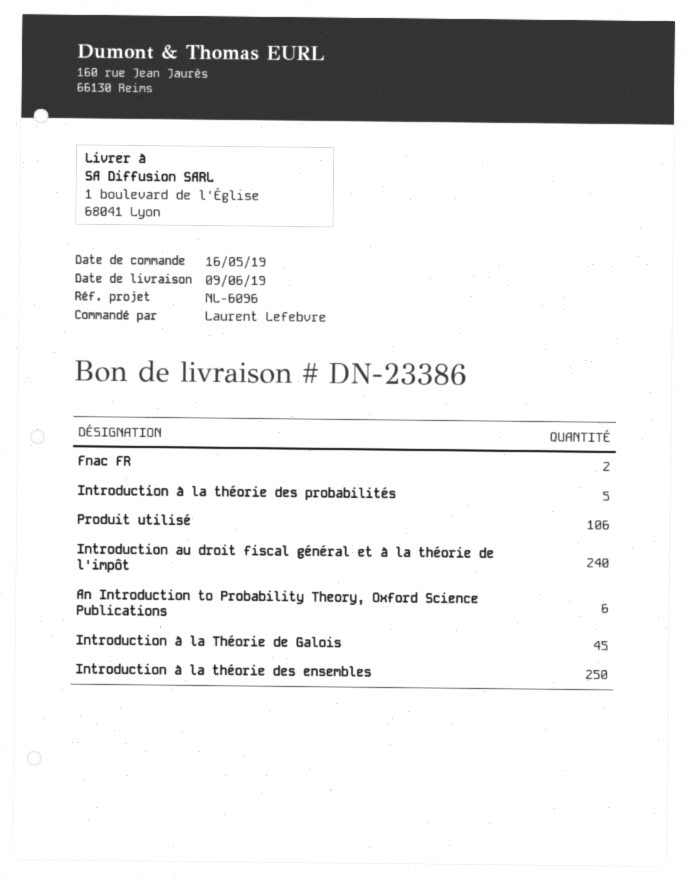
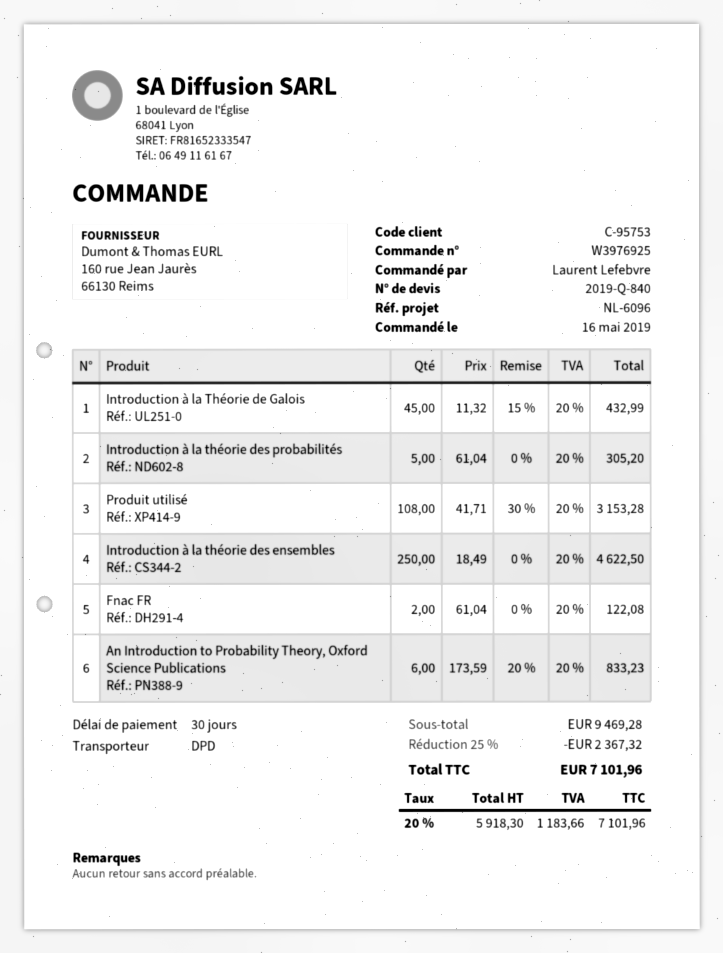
Produit utilisé: 106 -> 108
Introduction au droit fiscal général et à la théorie de l'impôt: 240 -> none

